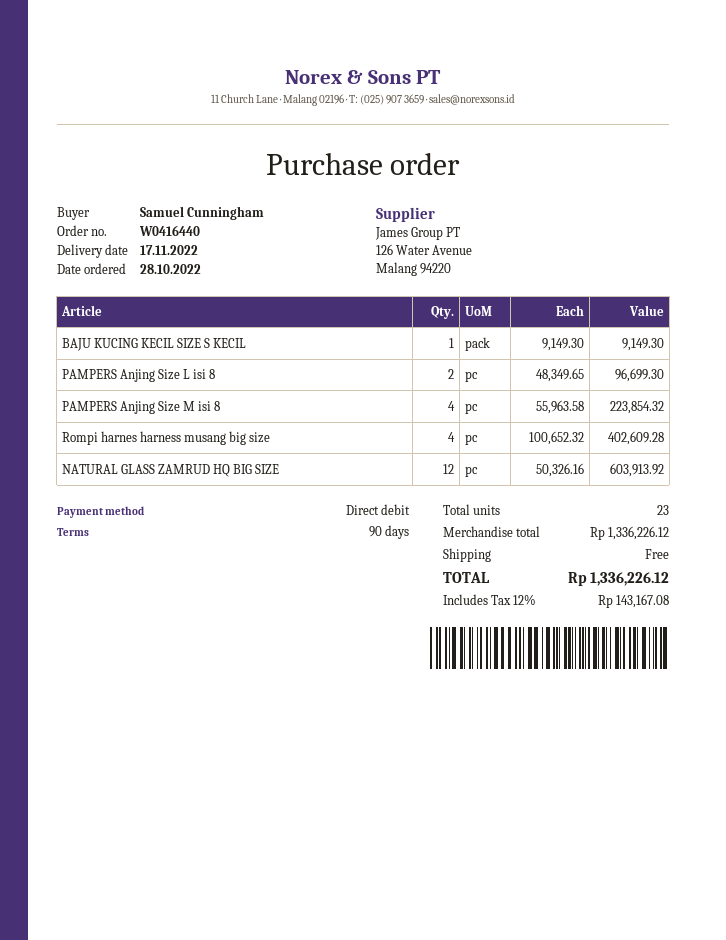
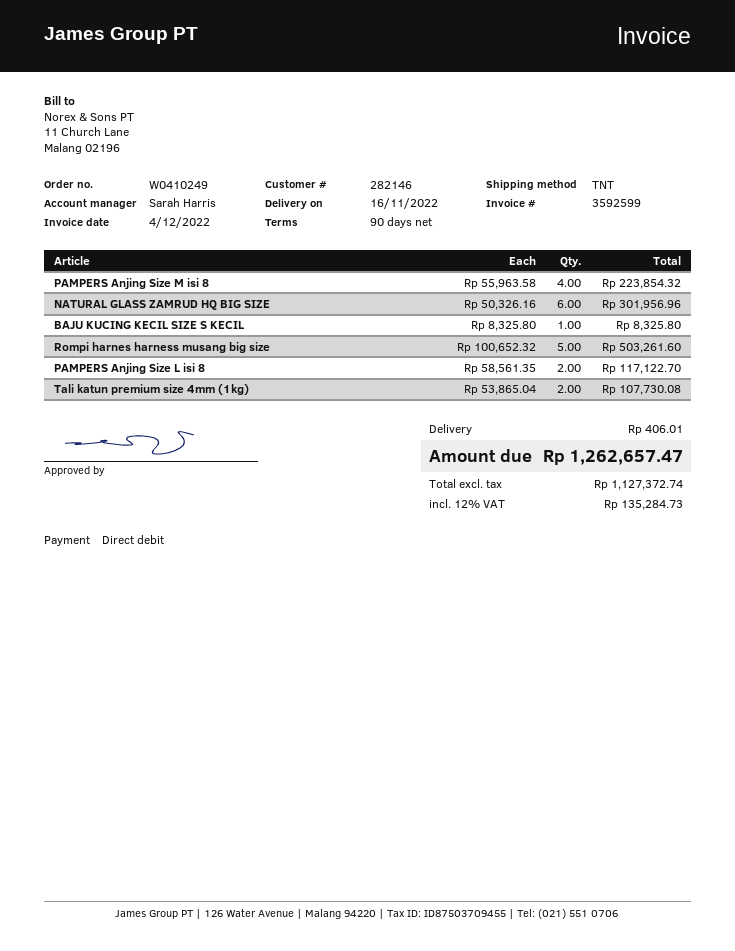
order number: W0416440 -> W0410249
delivery date: 2022-11-17 -> 2022-11-16
BAJU KUCING KECIL SIZE S KECIL: 1 x 9149.30 = 9149.30 -> 1 x 8325.80 = 8325.80
PAMPERS Anjing Size L isi 8: 2 x 48349.65 = 96699.30 -> 2 x 58561.35 = 117122.70
Rompi harnes harness musang big size: 4 x 100652.32 = 402609.28 -> 5 x 100652.32 = 503261.60
NATURAL GLASS ZAMRUD HQ BIG SIZE: 12 x 50326.16 = 603913.92 -> 6 x 50326.16 = 301956.96
Tali katun premium size 4mm (1kg): none -> 2 x 53865.04 = 107730.08
shipping: 0.00 -> 406.01
tax: 12% = 143167.08 -> 12% = 135284.73
total: 1336226.12 -> 1262657.47

